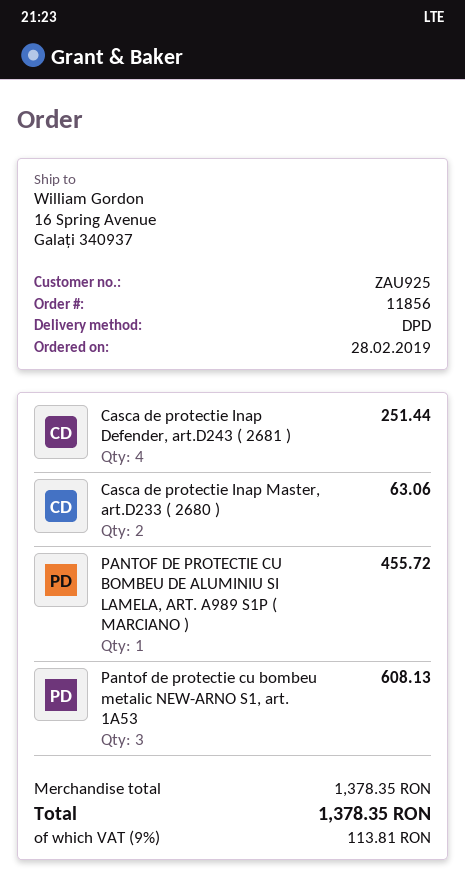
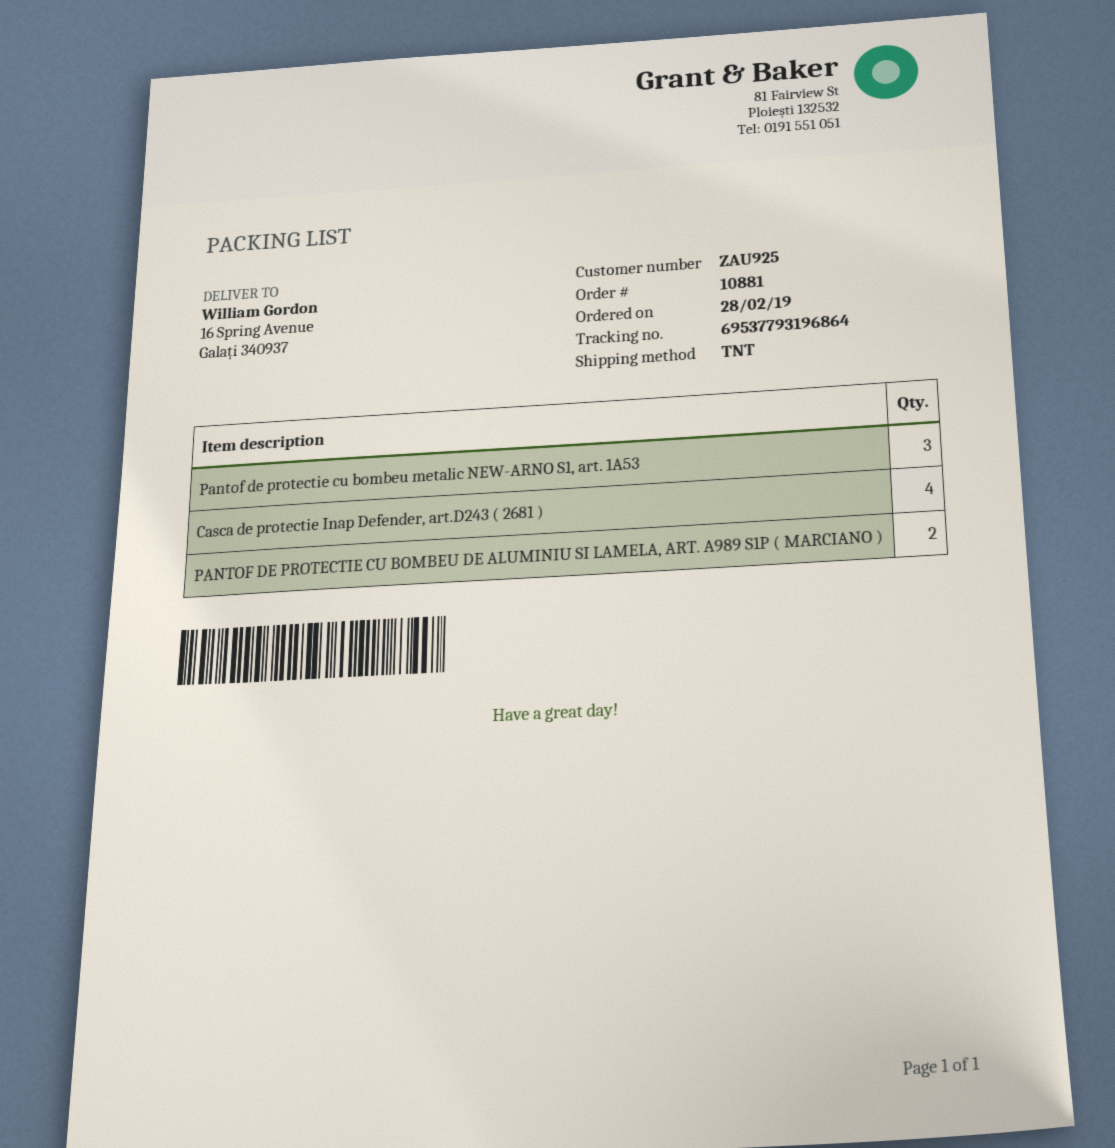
order number: 11856 -> 10881
shipping method: DPD -> TNT
Casca de protectie Inap Master, art.D233 ( 2680 ): 2 -> none
PANTOF DE PROTECTIE CU BOMBEU DE ALUMINIU SI LAMELA, ART. A989 S1P ( MARCIANO ): 1 -> 2

